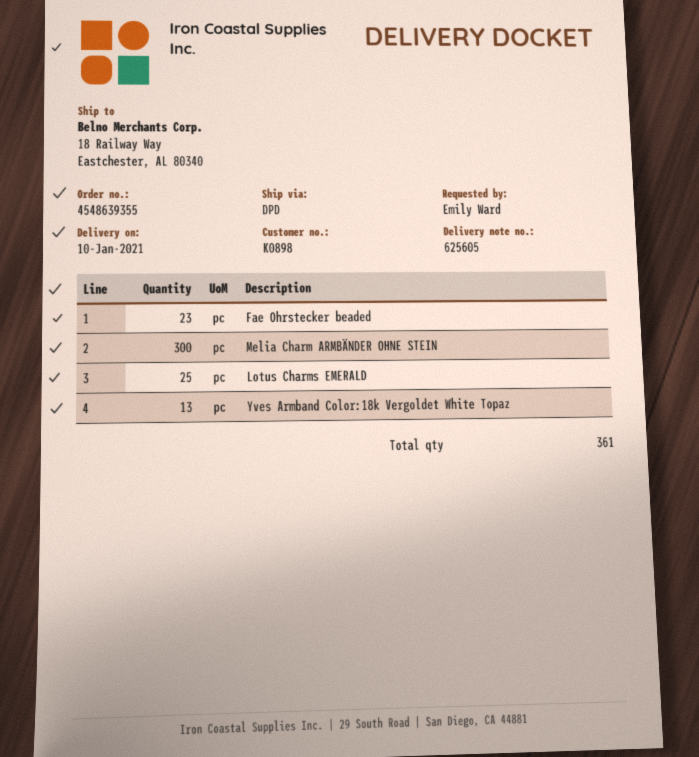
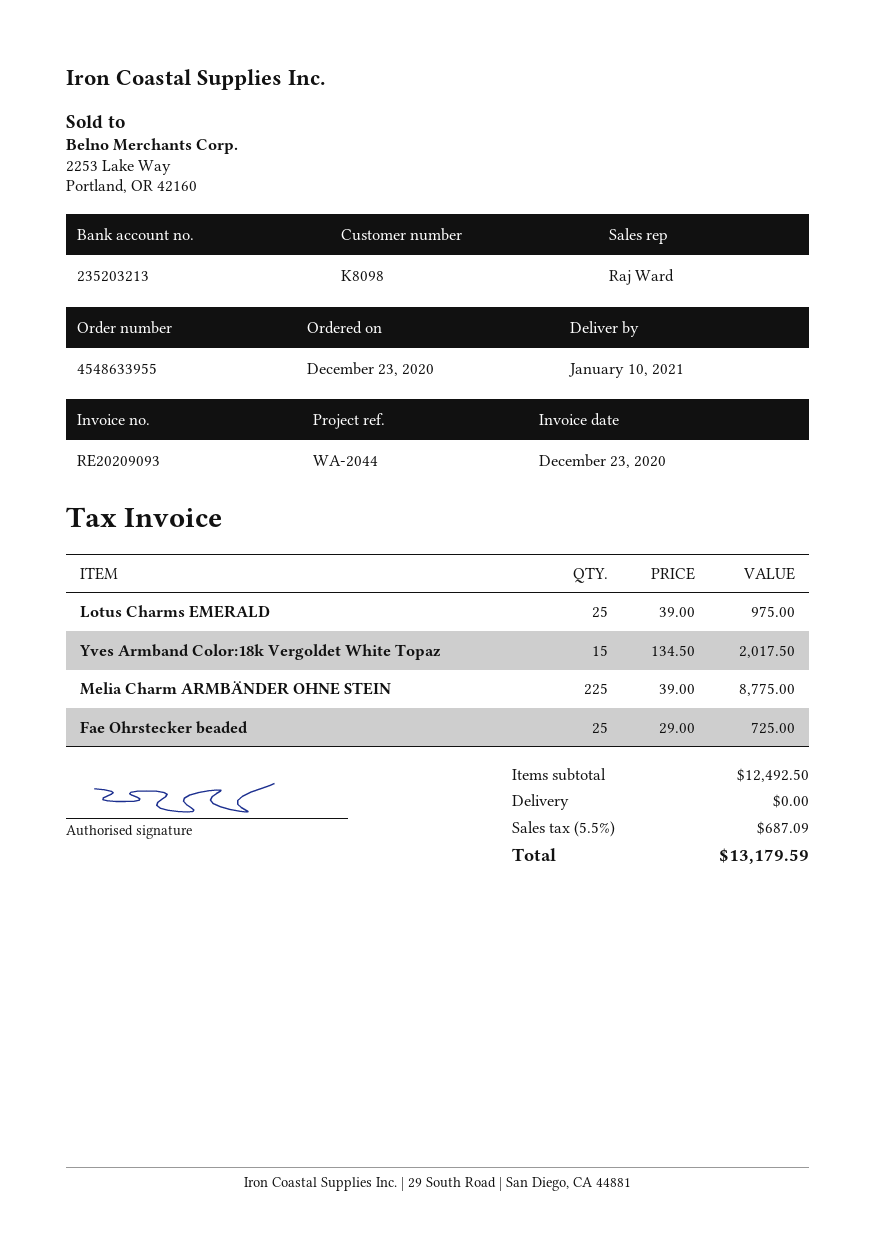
order number: 4548639355 -> 4548633955
customer number: K0898 -> K8098
Fae Ohrstecker beaded: 23 -> 25
Melia Charm ARMBÄNDER OHNE STEIN: 300 -> 225
Yves Armband Color:18k Vergoldet White Topaz: 13 -> 15

